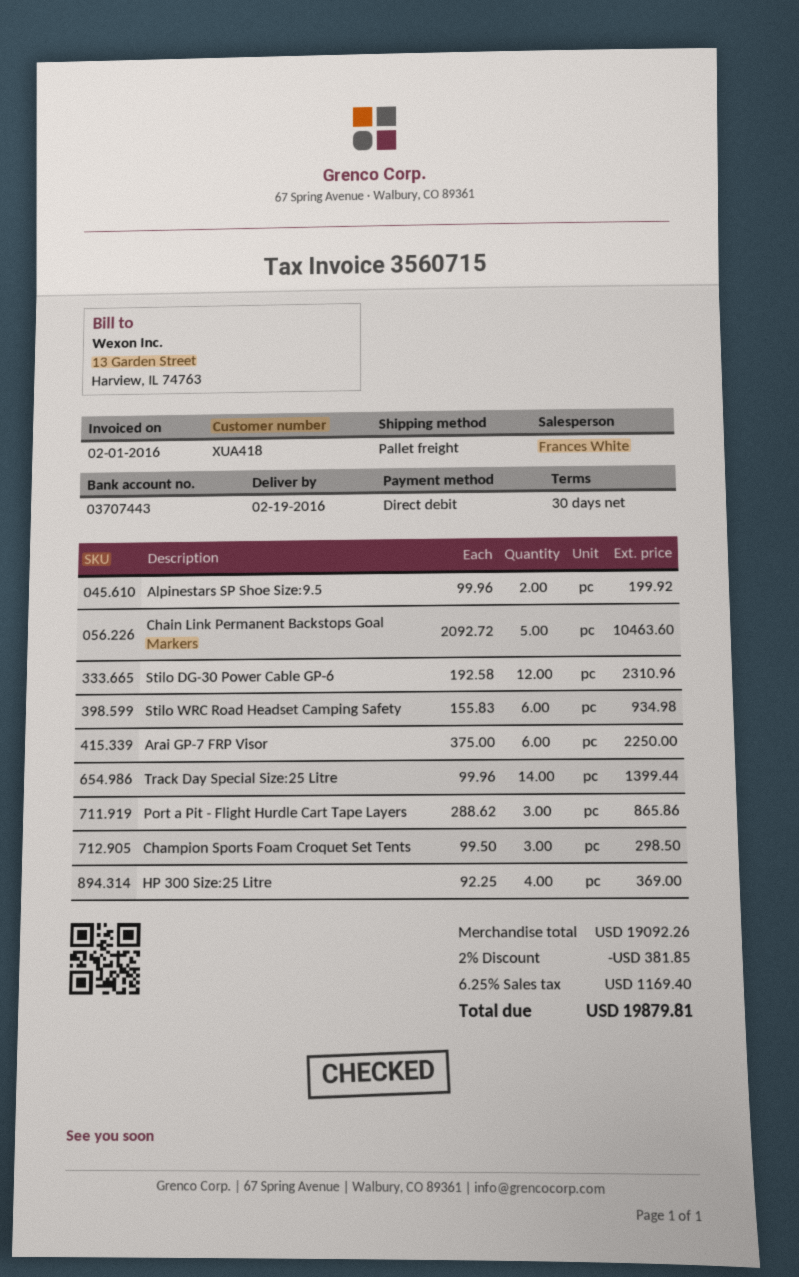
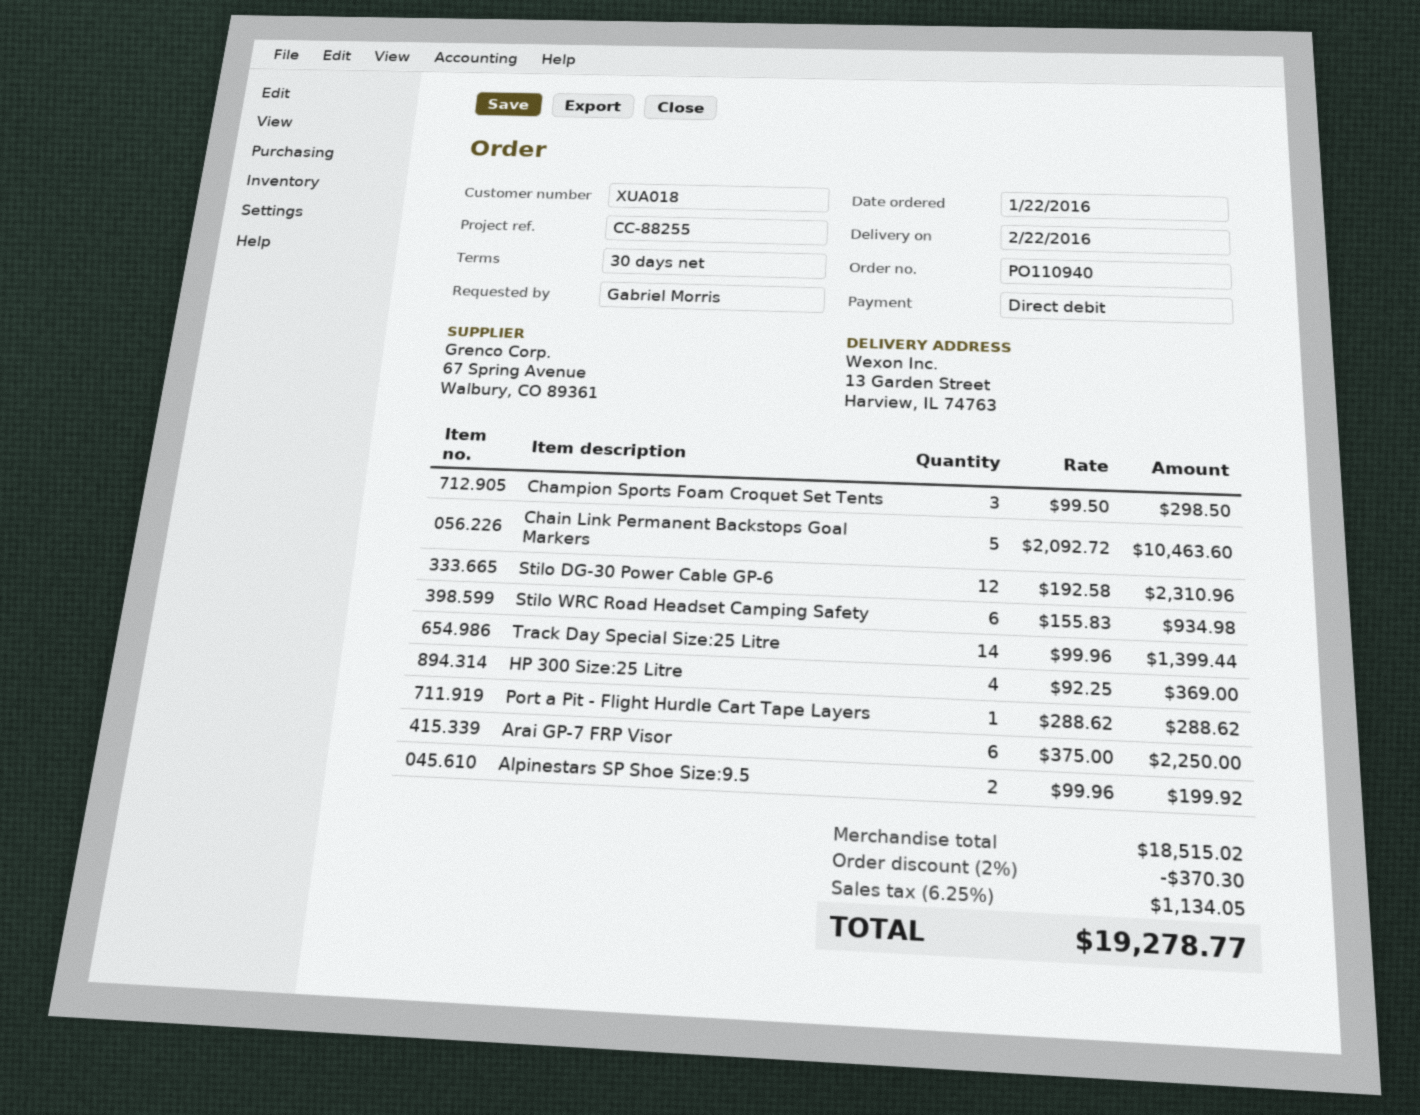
delivery date: 2016-02-19 -> 2016-02-22
customer number: XUA418 -> XUA018
Port a Pit - Flight Hurdle Cart Tape Layers: 3 x 288.62 = 865.86 -> 1 x 288.62 = 288.62
subtotal: 19092.26 -> 18515.02
discount: 2% = 381.85 -> 2% = 370.30
tax: 6.25% = 1169.40 -> 6.25% = 1134.05
total: 19879.81 -> 19278.77

